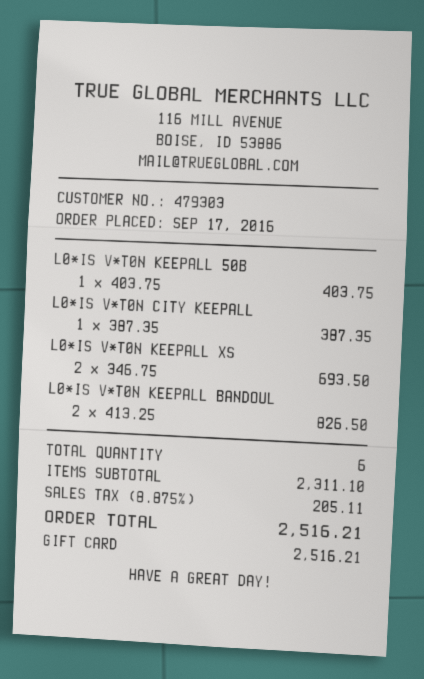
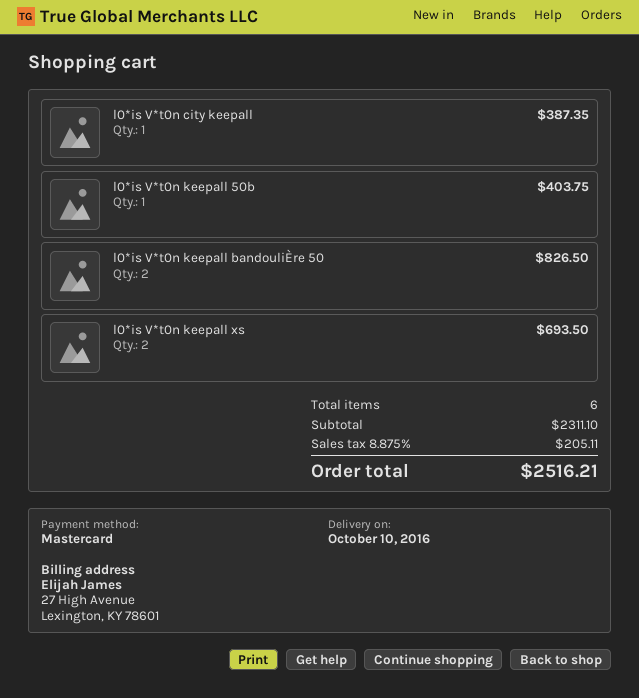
payment method: gift card -> Mastercard

